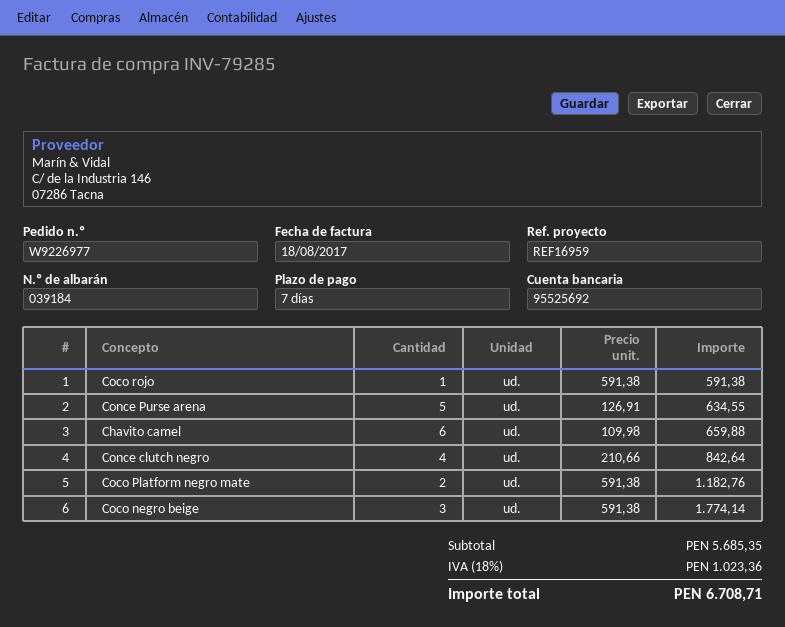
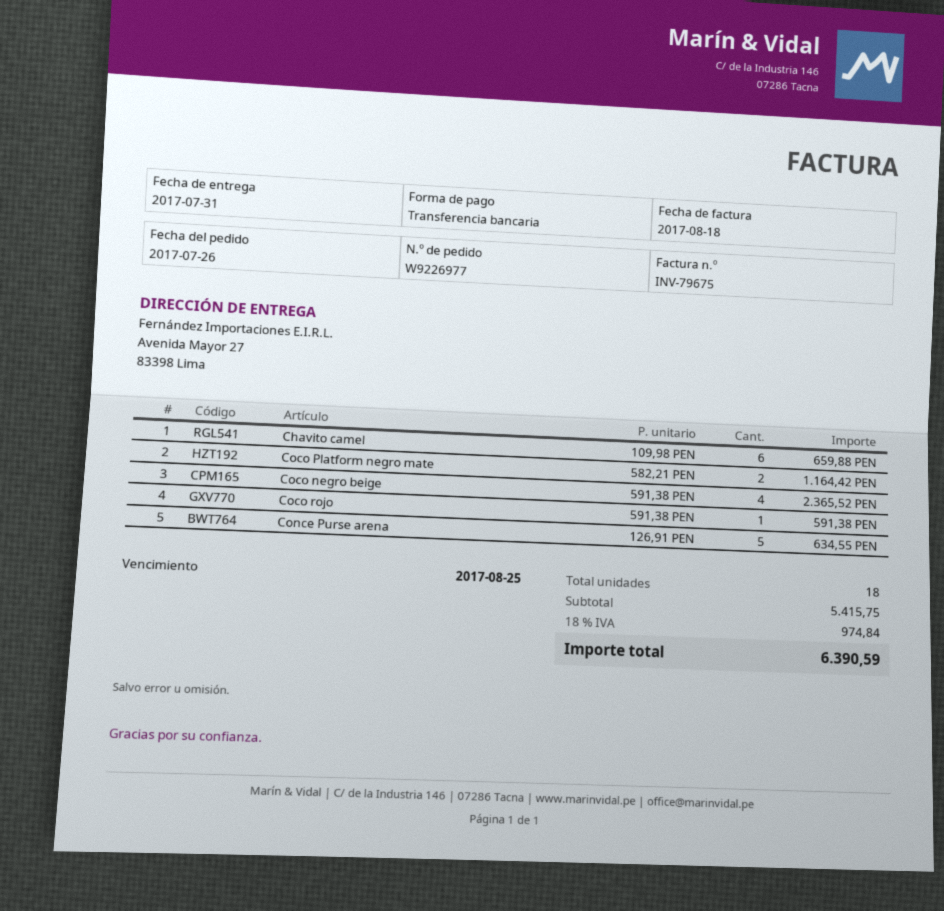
invoice number: INV-79285 -> INV-79675
Conce clutch negro: 4 x 210.66 = 842.64 -> none
Coco Platform negro mate: 2 x 591.38 = 1182.76 -> 2 x 582.21 = 1164.42
Coco negro beige: 3 x 591.38 = 1774.14 -> 4 x 591.38 = 2365.52
subtotal: 5685.35 -> 5415.75
tax: 18% = 1023.36 -> 18% = 974.84
total: 6708.71 -> 6390.59

